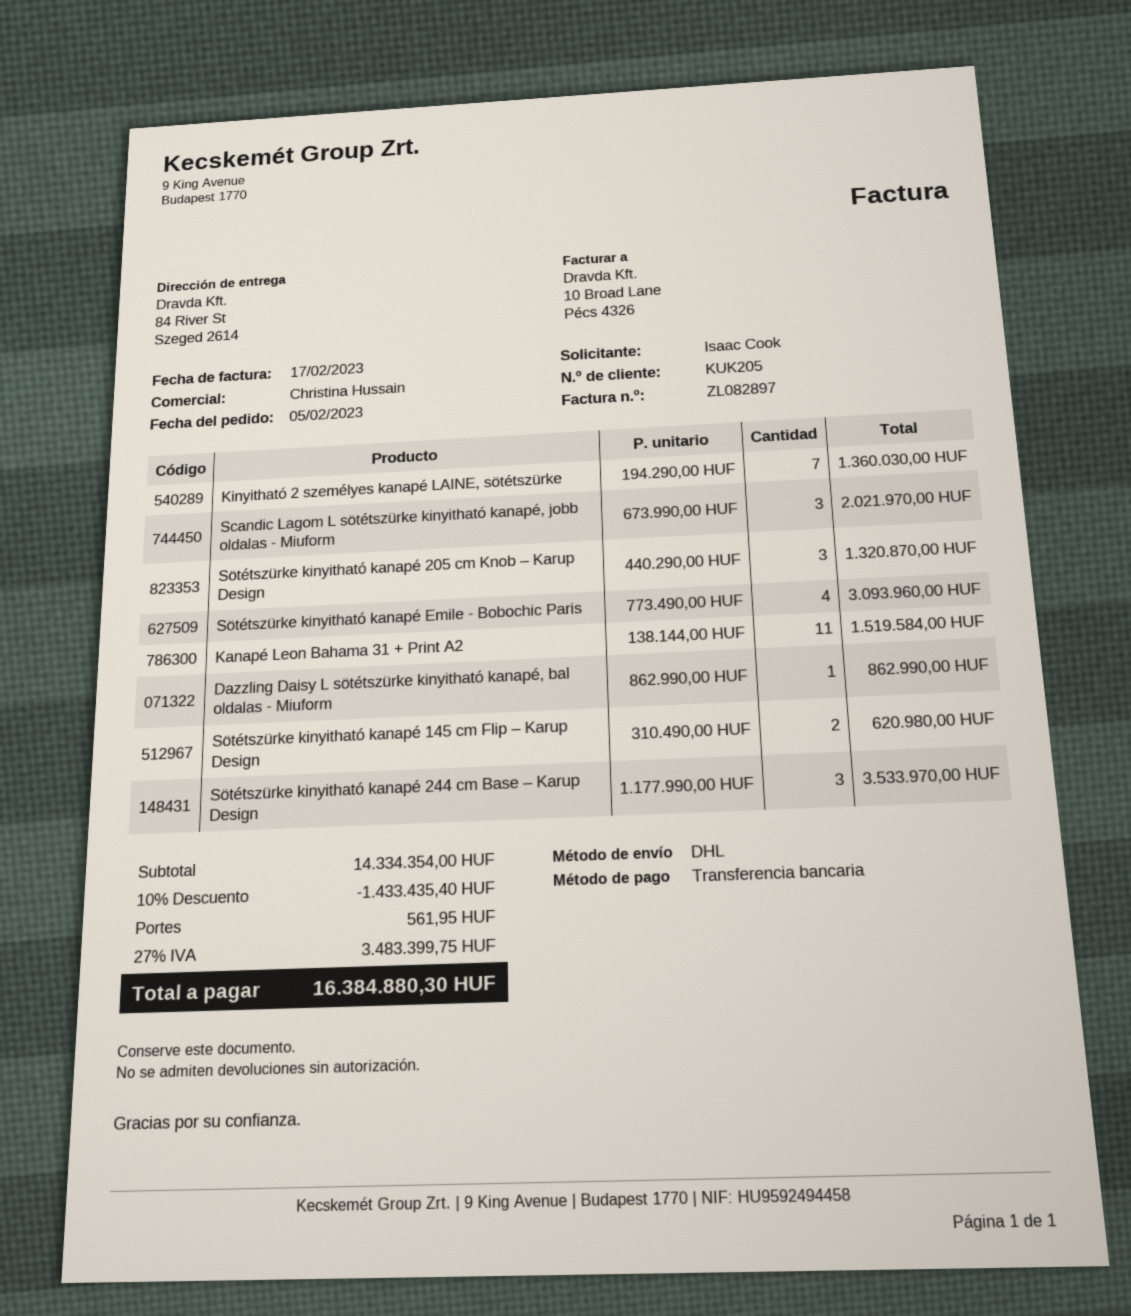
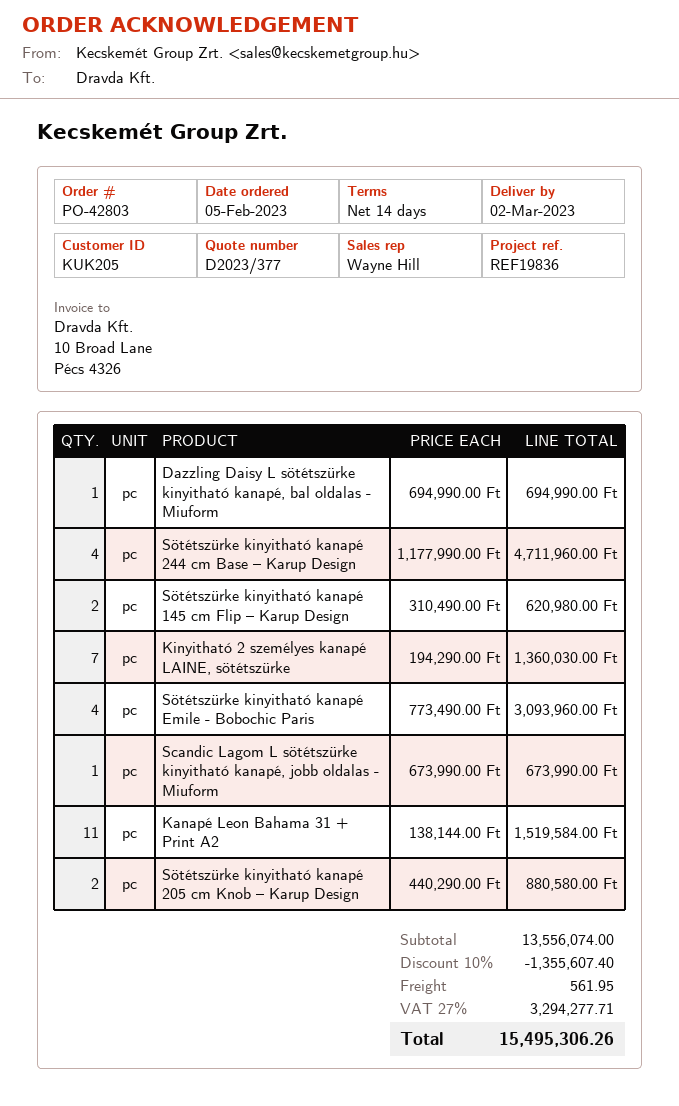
sales rep: Christina Hussain -> Wayne Hill
Scandic Lagom L sötétszürke kinyitható kanapé, jobb oldalas - Miuform: 3 x 673990.00 = 2021970.00 -> 1 x 673990.00 = 673990.00
Sötétszürke kinyitható kanapé 205 cm Knob – Karup Design: 3 x 440290.00 = 1320870.00 -> 2 x 440290.00 = 880580.00
Dazzling Daisy L sötétszürke kinyitható kanapé, bal oldalas - Miuform: 1 x 862990.00 = 862990.00 -> 1 x 694990.00 = 694990.00
Sötétszürke kinyitható kanapé 244 cm Base – Karup Design: 3 x 1177990.00 = 3533970.00 -> 4 x 1177990.00 = 4711960.00
subtotal: 14334354.00 -> 13556074.00
discount: 10% = 1433435.40 -> 10% = 1355607.40
tax: 27% = 3483399.75 -> 27% = 3294277.71
total: 16384880.30 -> 15495306.26

